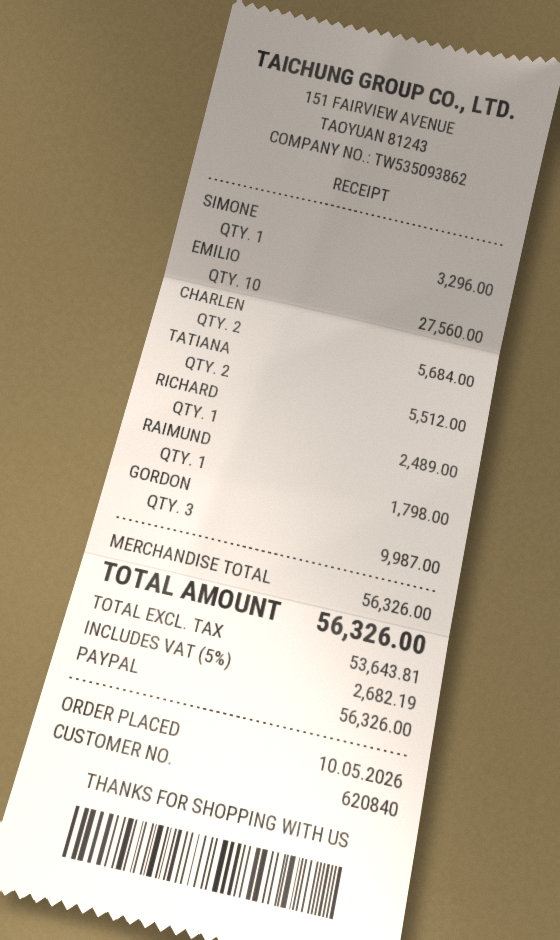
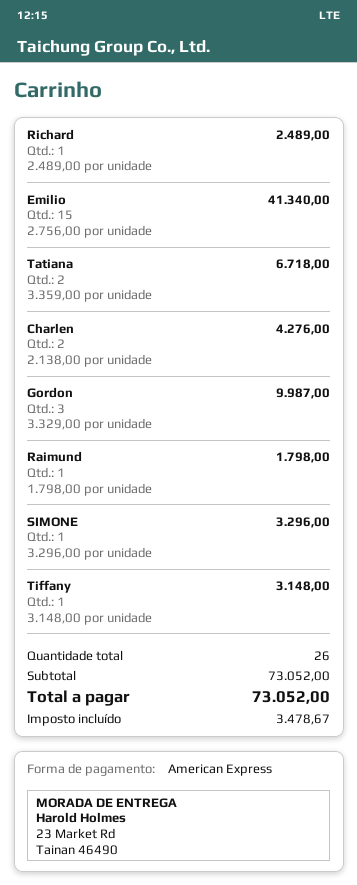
payment method: PayPal -> American Express
EMILIO: 10 for 27560.00 -> 15 for 41340.00
CHARLEN: 2 for 5684.00 -> 2 for 4276.00
TATIANA: 2 for 5512.00 -> 2 for 6718.00
Tiffany: none -> 1 for 3148.00
subtotal: 56326.00 -> 73052.00
tax: 2682.19 -> 3478.67
total: 56326.00 -> 73052.00

